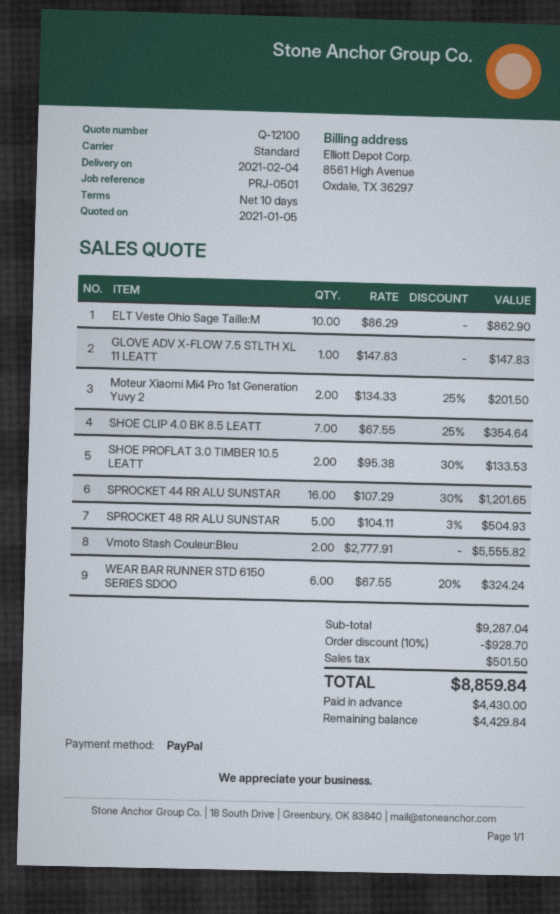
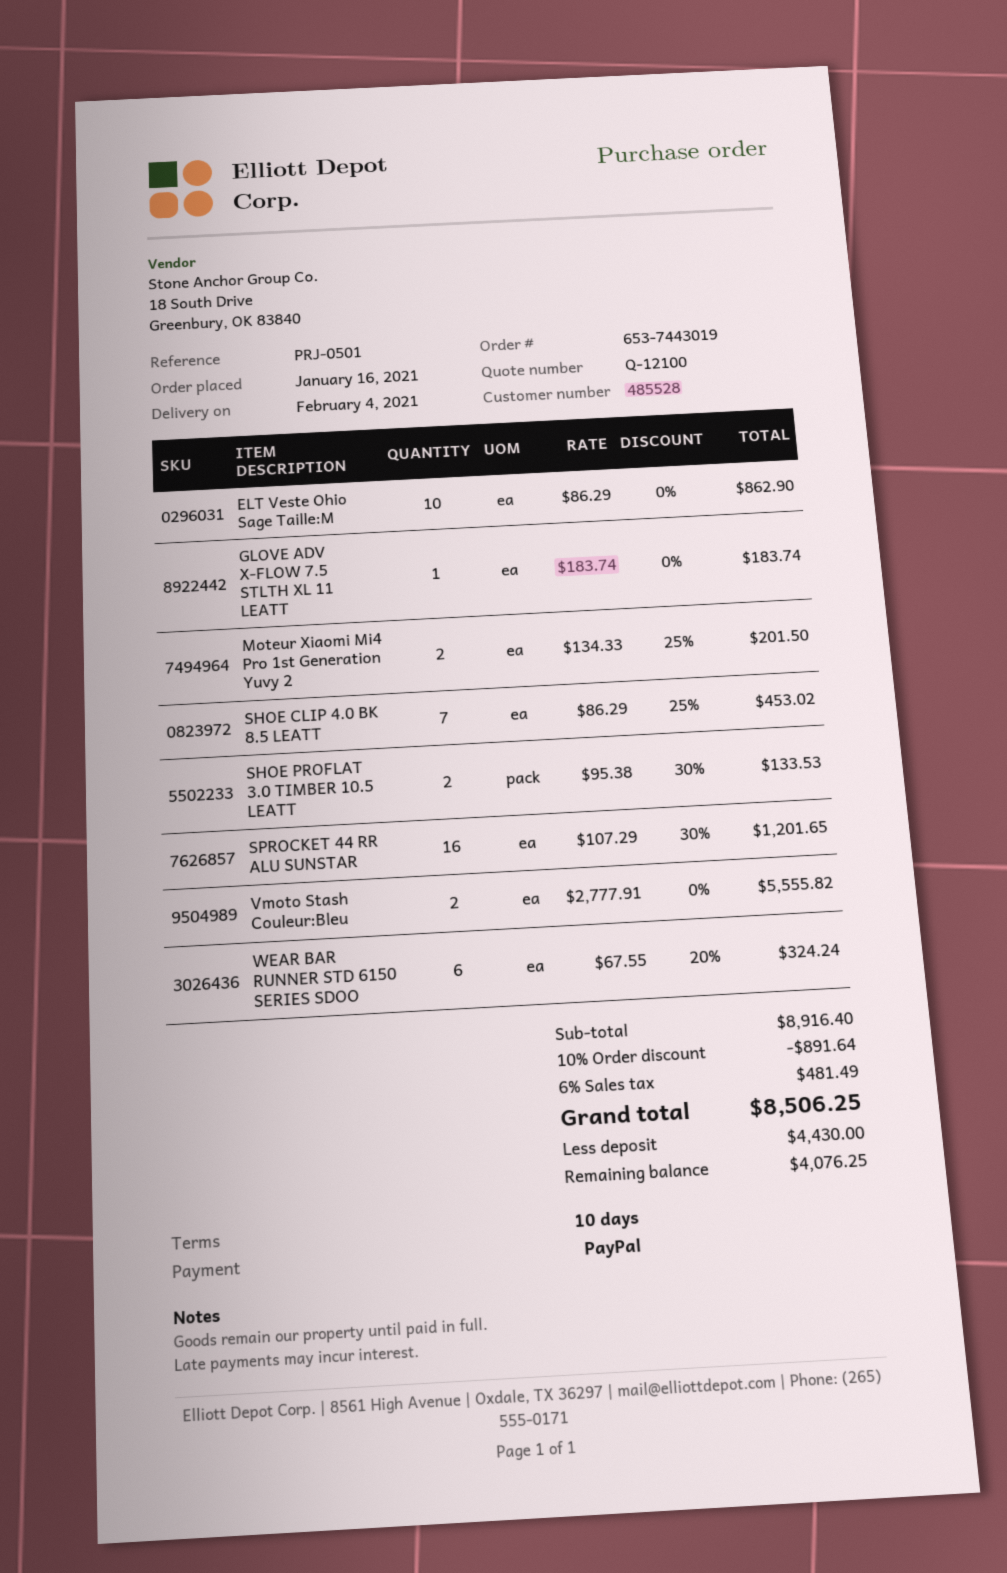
GLOVE ADV X-FLOW 7.5 STLTH XL 11 LEATT: 1 x 147.83 = 147.83 -> 1 x 183.74 = 183.74
SHOE CLIP 4.0 BK 8.5 LEATT: 7 x 67.55 - 25% = 354.64 -> 7 x 86.29 - 25% = 453.02
SPROCKET 48 RR ALU SUNSTAR: 5 x 104.11 - 3% = 504.93 -> none
subtotal: 9287.04 -> 8916.40
discount: 10% = 928.70 -> 10% = 891.64
tax: 501.50 -> 481.49
total: 8859.84 -> 8506.25
balance: 4429.84 -> 4076.25

